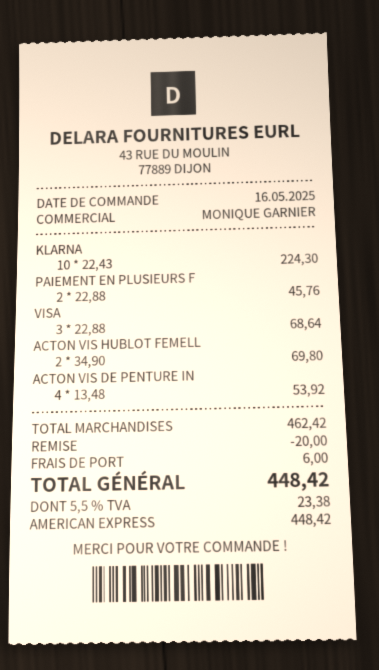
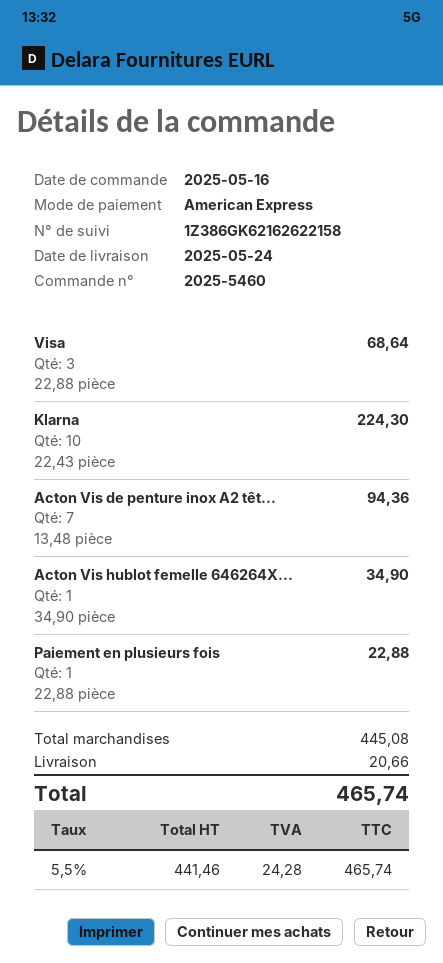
PAIEMENT EN PLUSIEURS F: 2 x 22.88 = 45.76 -> 1 x 22.88 = 22.88
ACTON VIS HUBLOT FEMELL: 2 x 34.90 = 69.80 -> 1 x 34.90 = 34.90
ACTON VIS DE PENTURE IN: 4 x 13.48 = 53.92 -> 7 x 13.48 = 94.36
subtotal: 462.42 -> 445.08
discount: 20.00 -> none
shipping: 6.00 -> 20.66
tax: 5.5% = 23.38 -> 5.5% = 24.28
total: 448.42 -> 465.74

